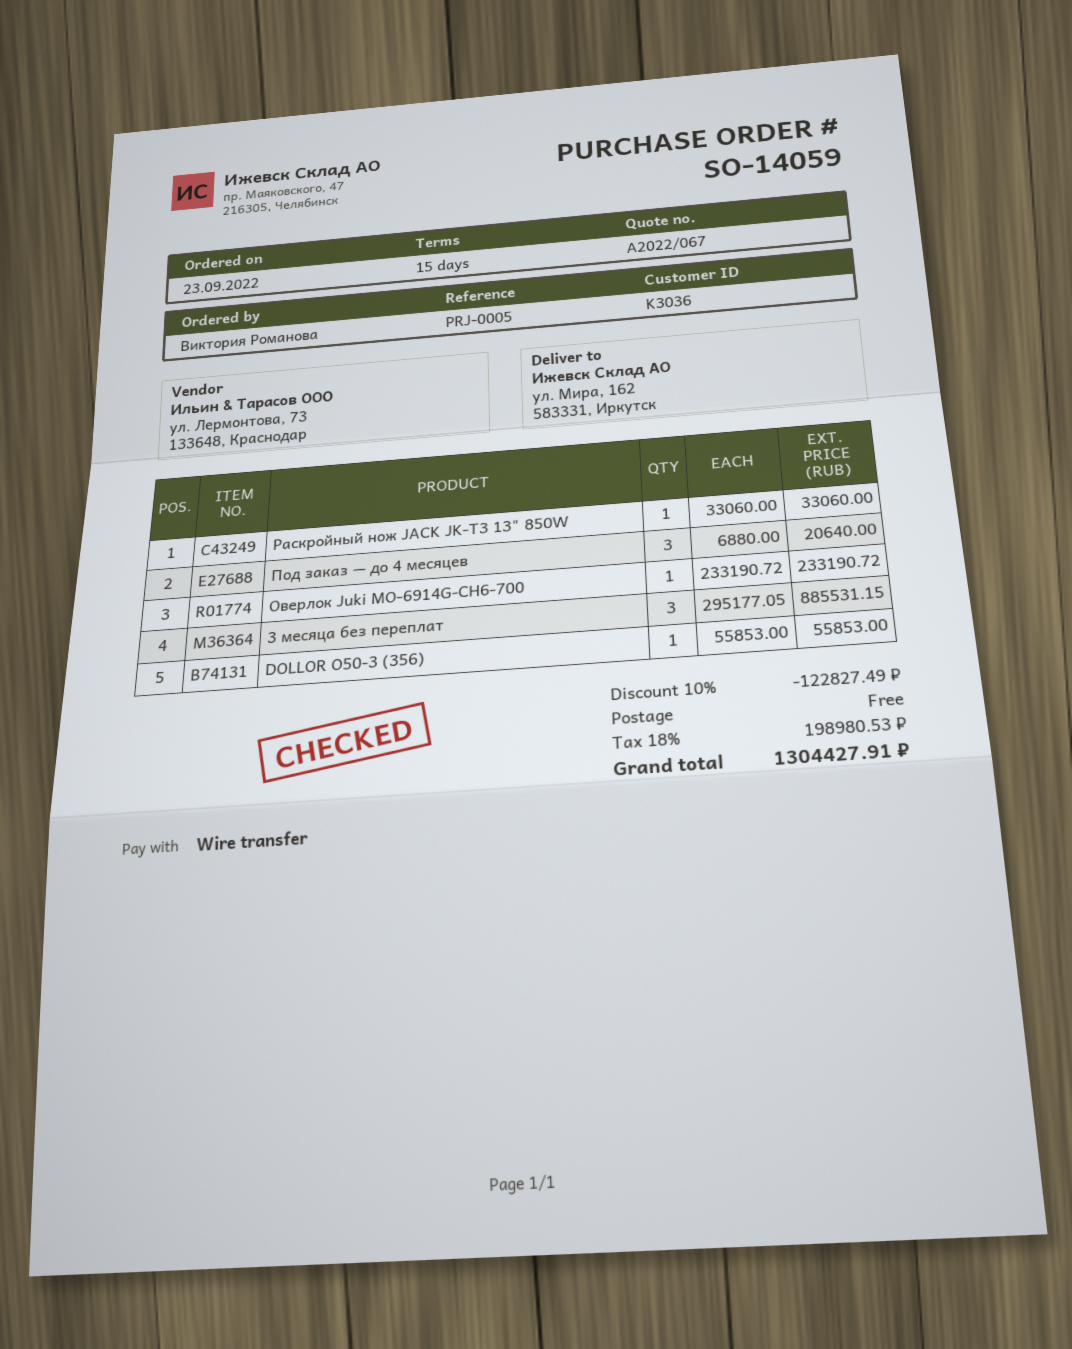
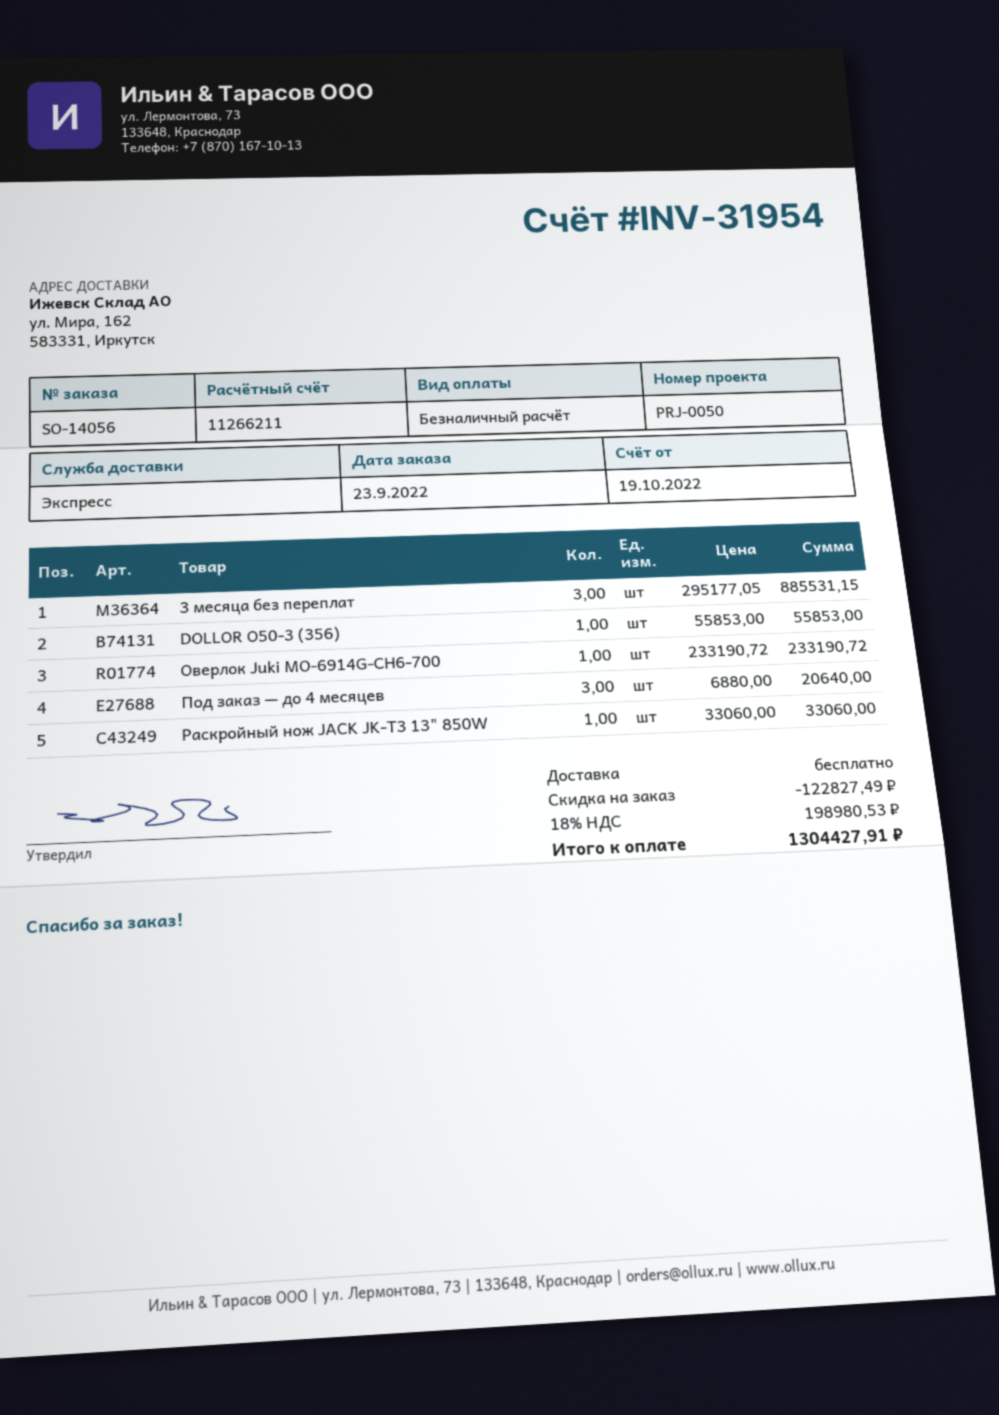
order number: SO-14059 -> SO-14056
reference: PRJ-0005 -> PRJ-0050

